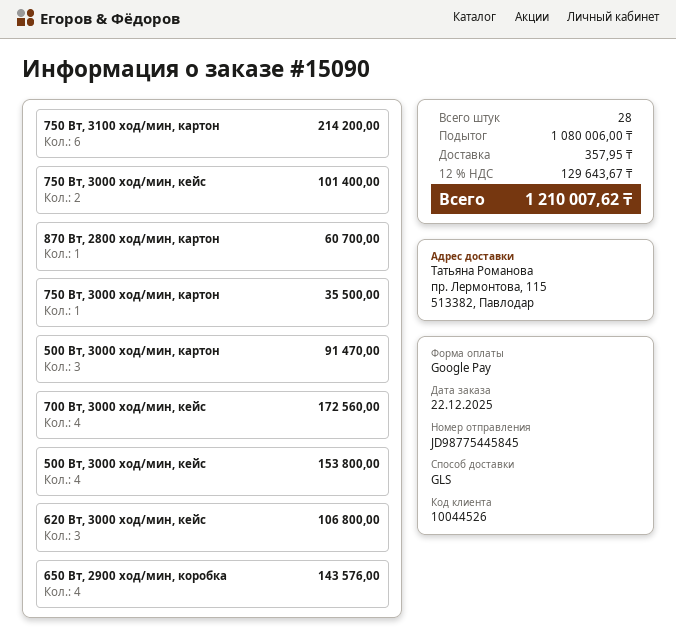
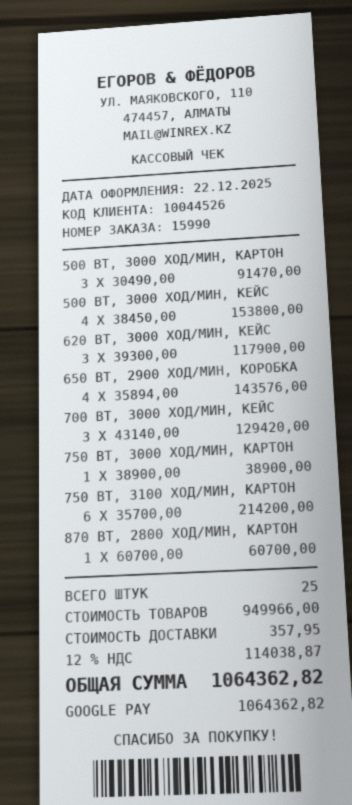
order number: 15090 -> 15990
750 Вт, 3000 ход/мин, кейс: 2 for 101400.00 -> none
750 Вт, 3000 ход/мин, картон: 1 for 35500.00 -> 1 for 38900.00
700 Вт, 3000 ход/мин, кейс: 4 for 172560.00 -> 3 for 129420.00
620 Вт, 3000 ход/мин, кейс: 3 for 106800.00 -> 3 for 117900.00
total quantity: 28 -> 25
subtotal: 1080006.00 -> 949966.00
tax: 12% = 129643.67 -> 12% = 114038.87
total: 1210007.62 -> 1064362.82

